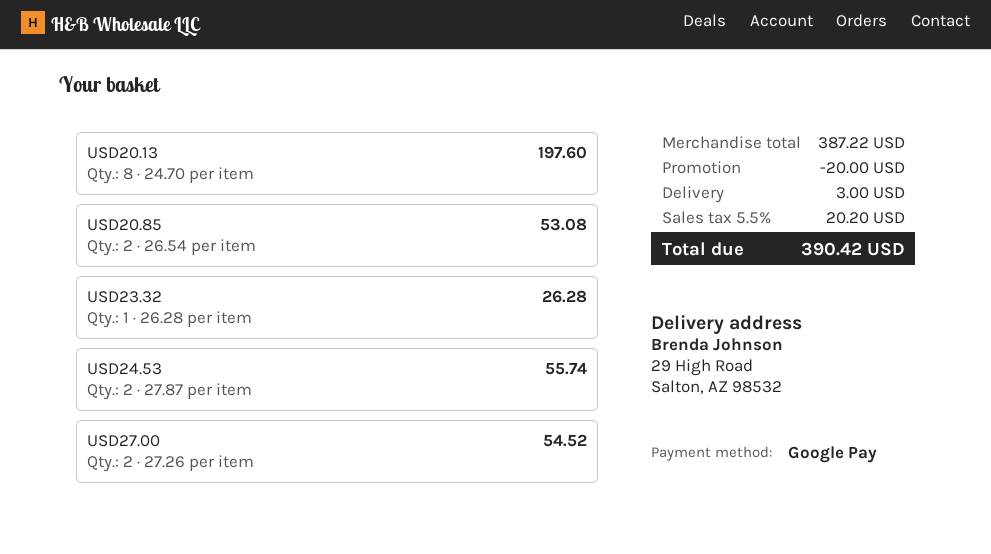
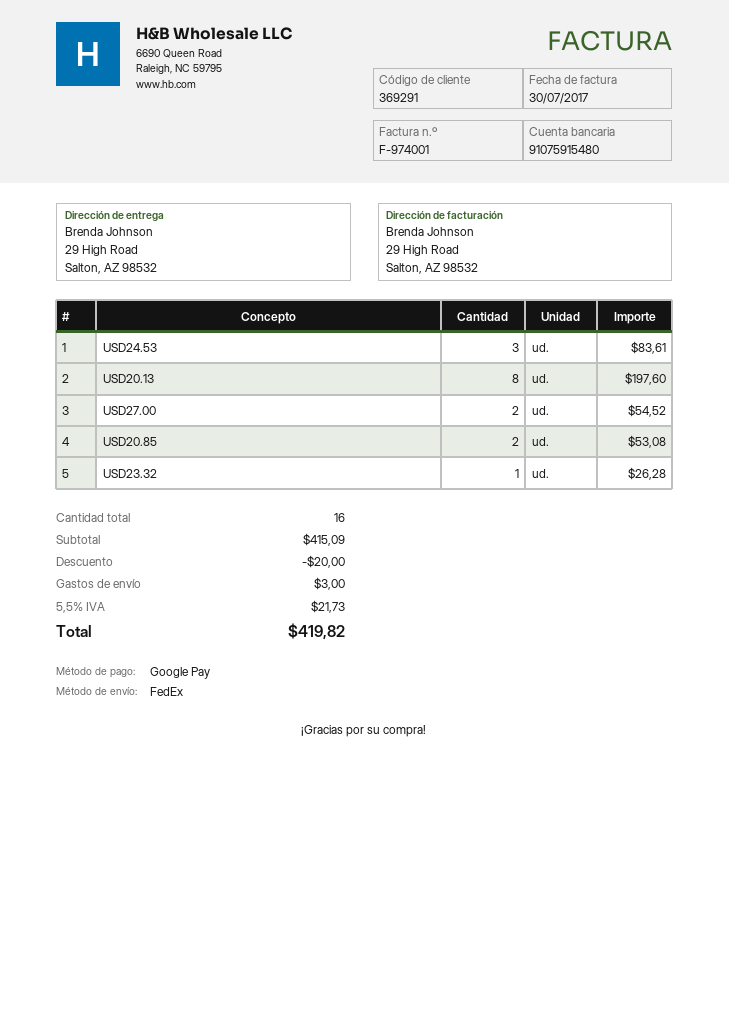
USD24.53: 2 for 55.74 -> 3 for 83.61
subtotal: 387.22 -> 415.09
tax: 5.5% = 20.20 -> 5.5% = 21.73
total: 390.42 -> 419.82

